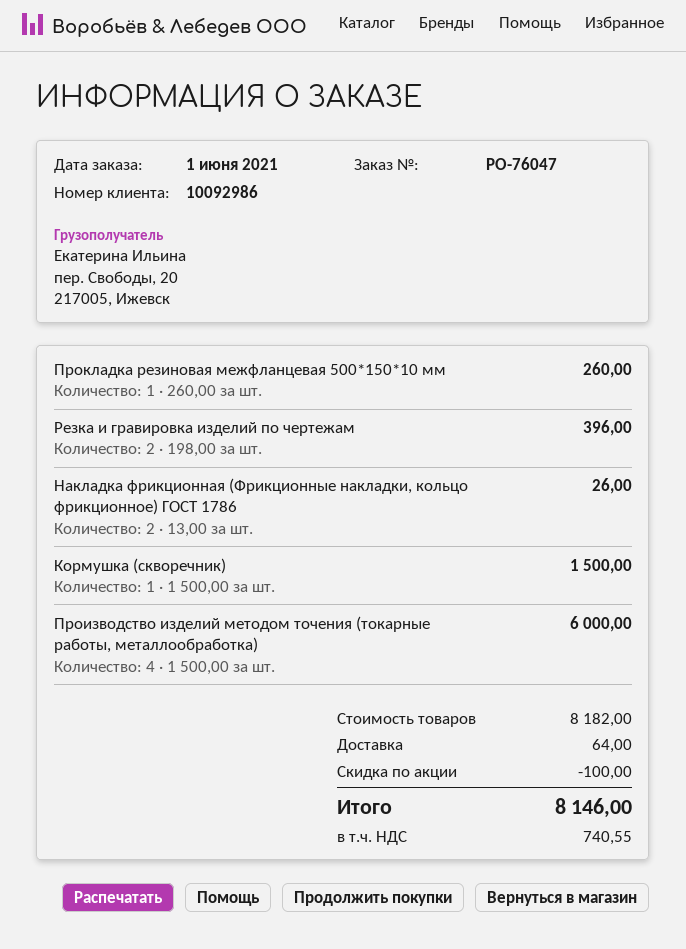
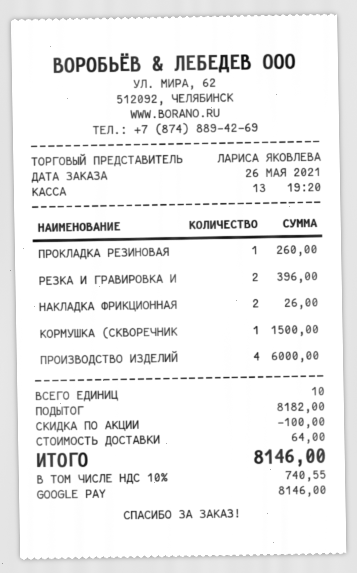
order date: 2021-06-01 -> 2021-05-26

